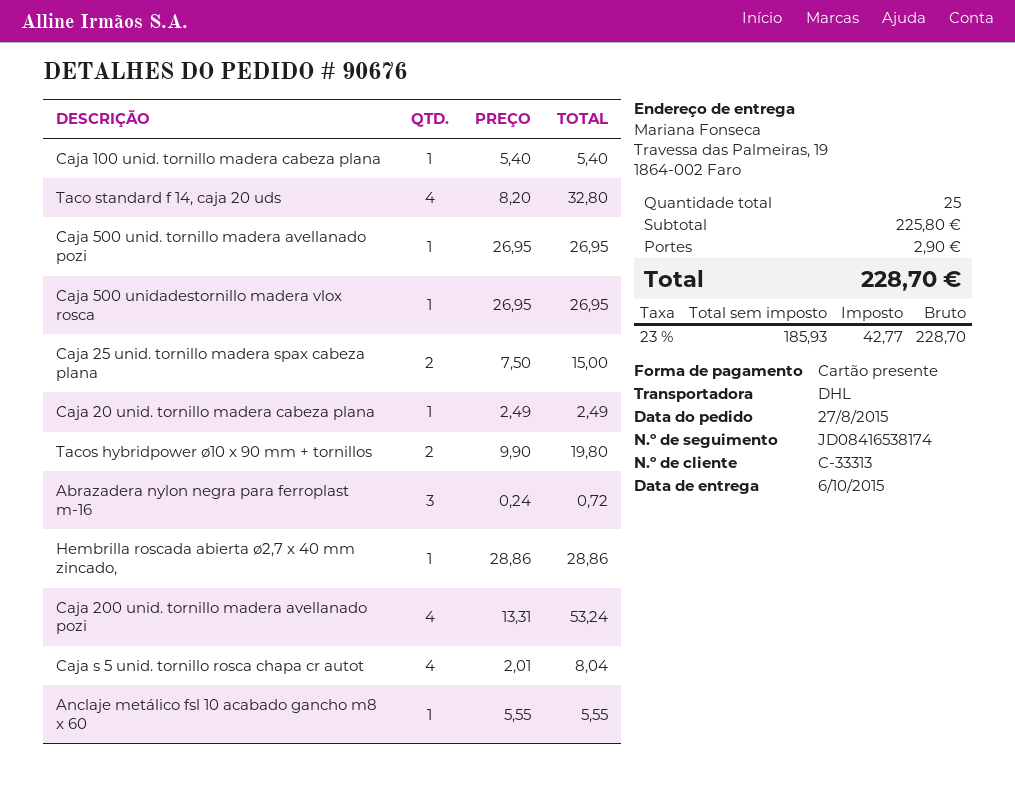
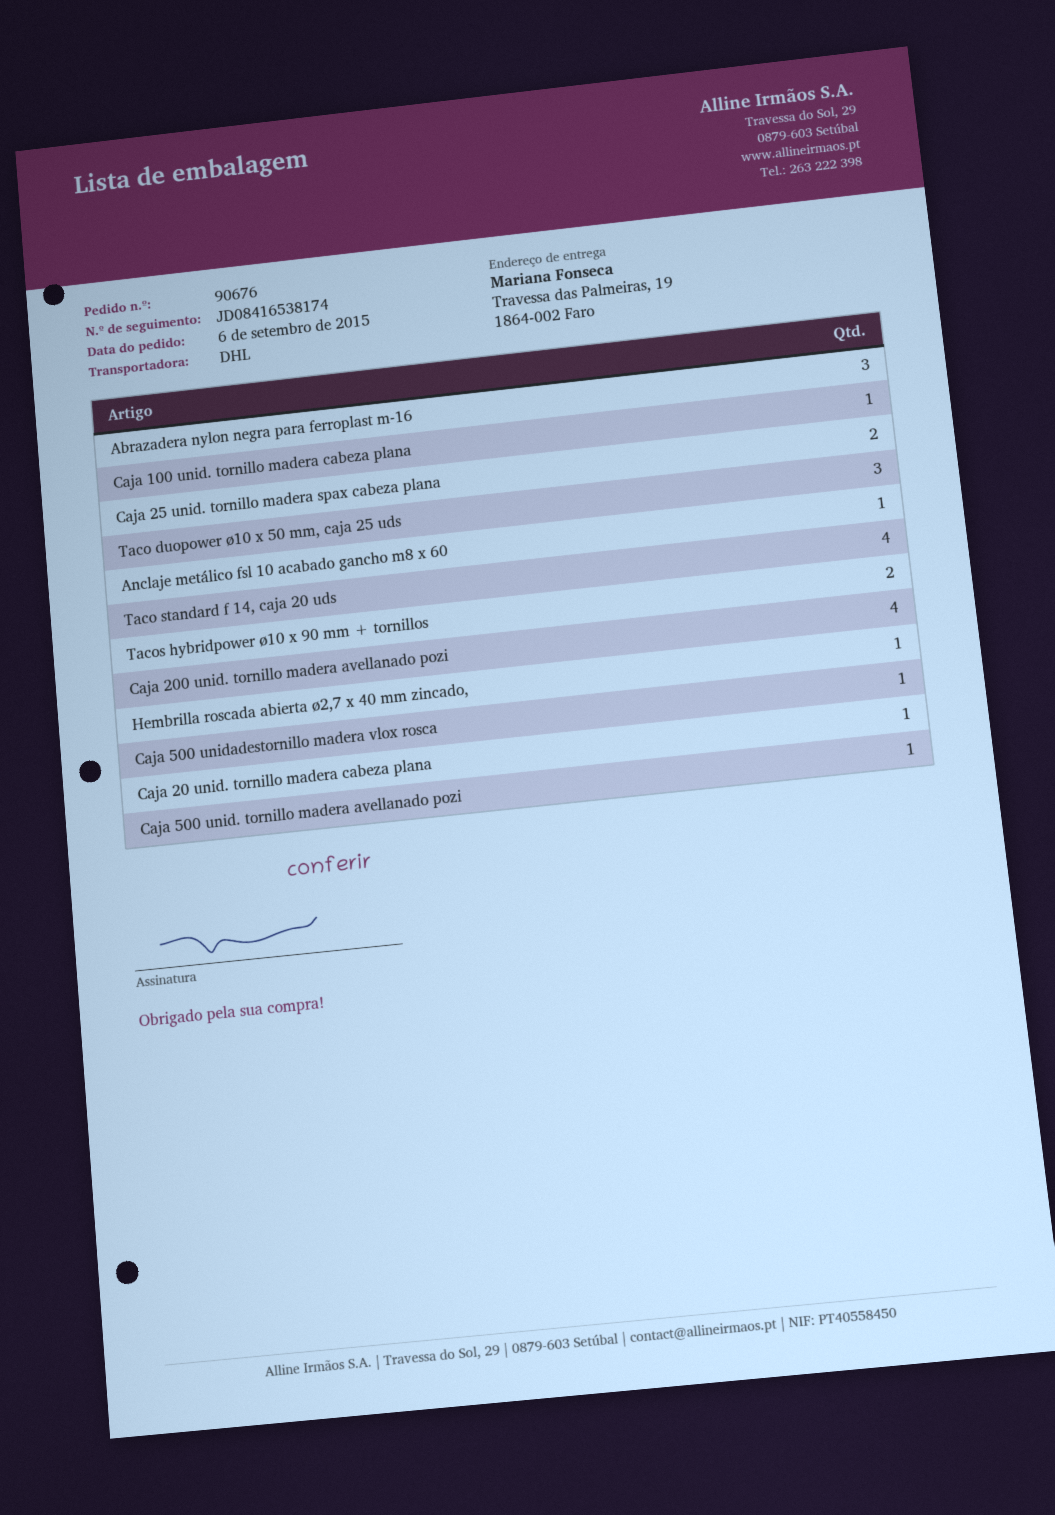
order date: 2015-08-27 -> 2015-09-06
Caja s 5 unid. tornillo rosca chapa cr autot: 4 -> none
Taco duopower ø10 x 50 mm, caja 25 uds: none -> 3

